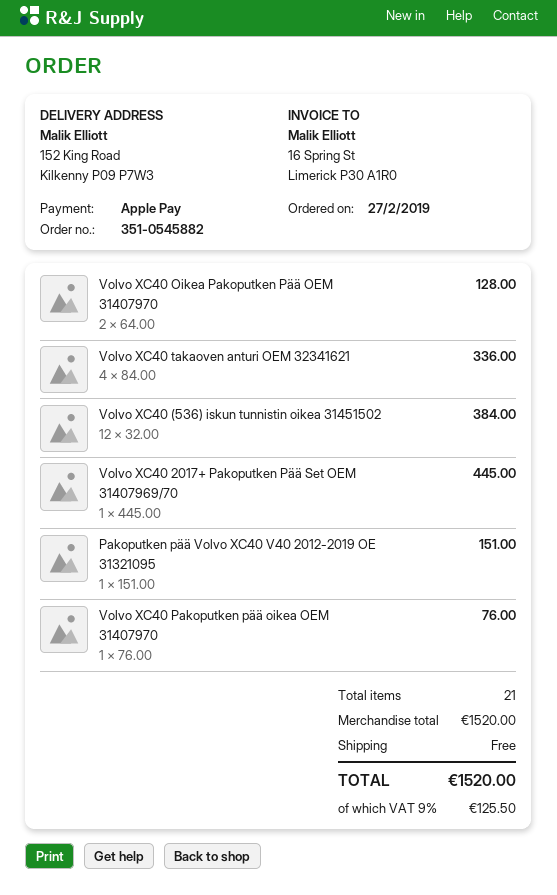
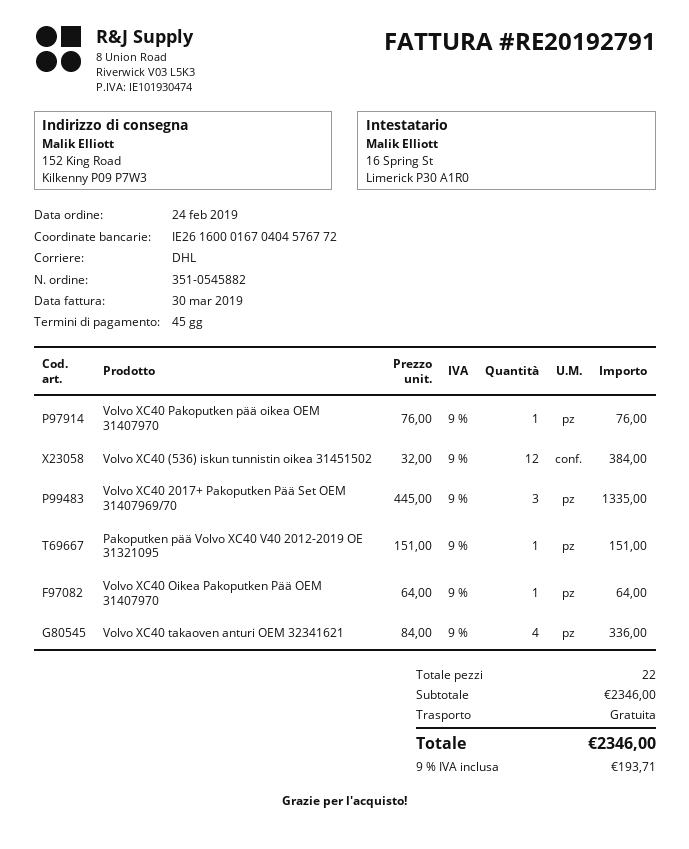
order date: 2019-02-27 -> 2019-02-24
Volvo XC40 Oikea Pakoputken Pää OEM 31407970: 2 x 64.00 = 128.00 -> 1 x 64.00 = 64.00
Volvo XC40 2017+ Pakoputken Pää Set OEM 31407969/70: 1 x 445.00 = 445.00 -> 3 x 445.00 = 1335.00
total quantity: 21 -> 22
subtotal: 1520.00 -> 2346.00
tax: 9% = 125.50 -> 9% = 193.71
total: 1520.00 -> 2346.00

